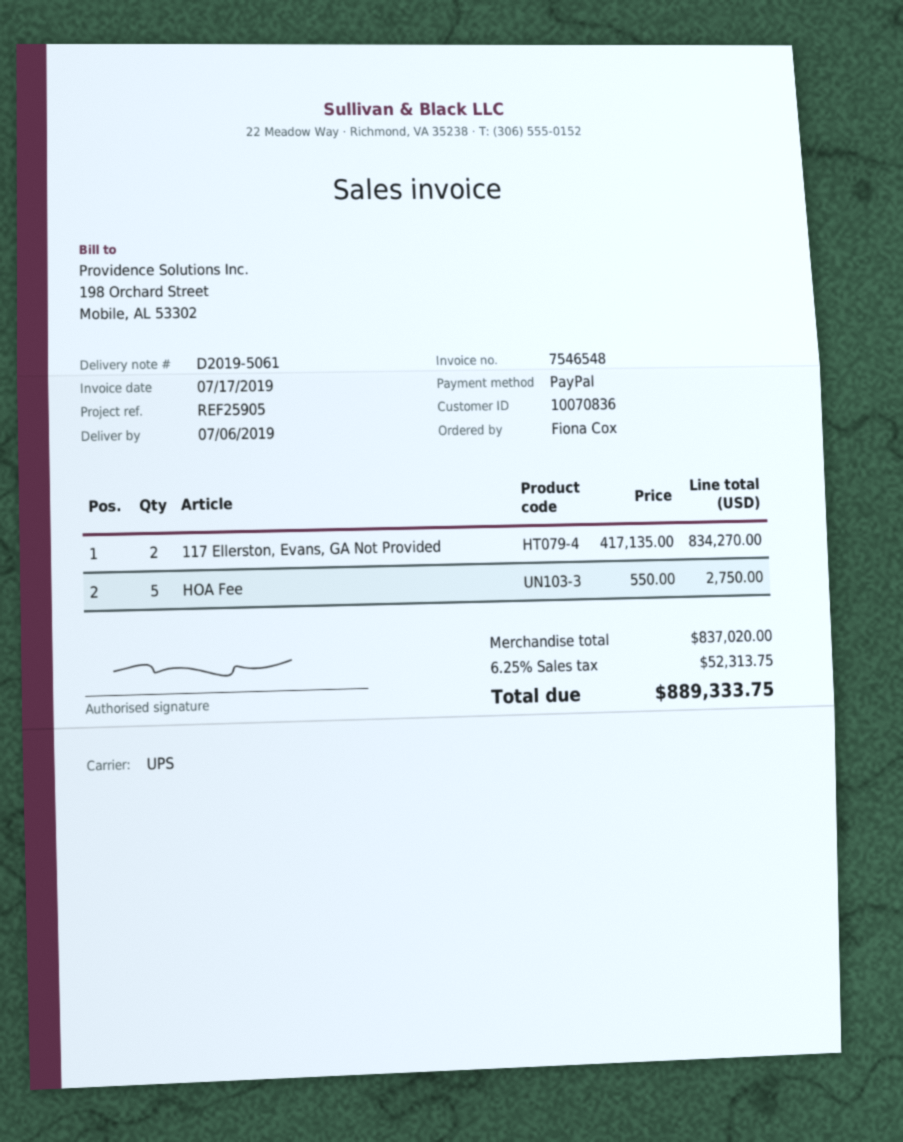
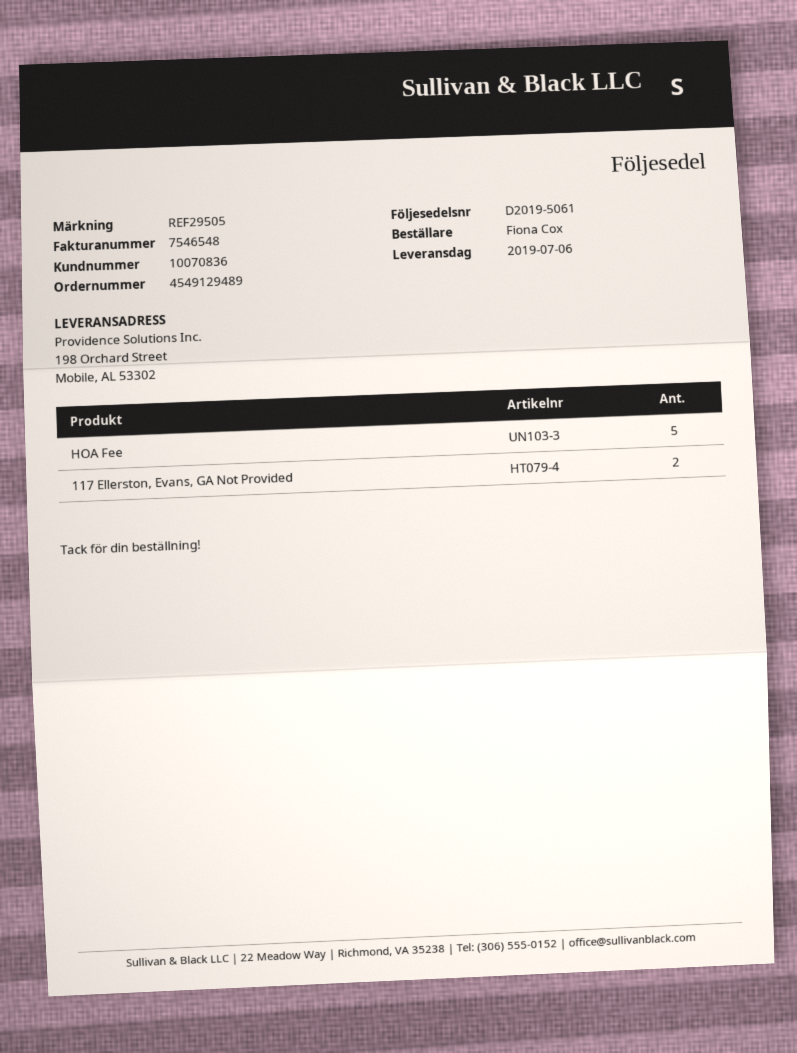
reference: REF25905 -> REF29505

